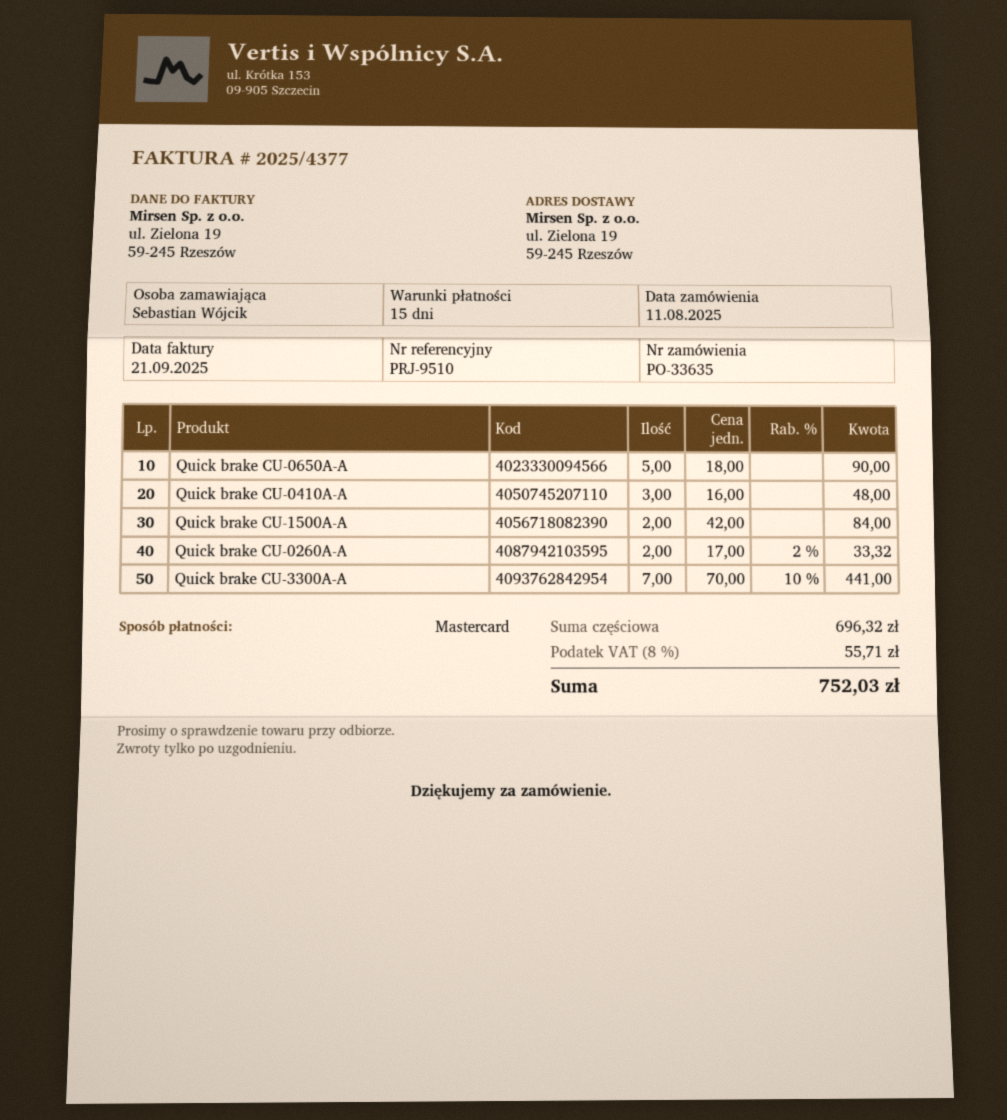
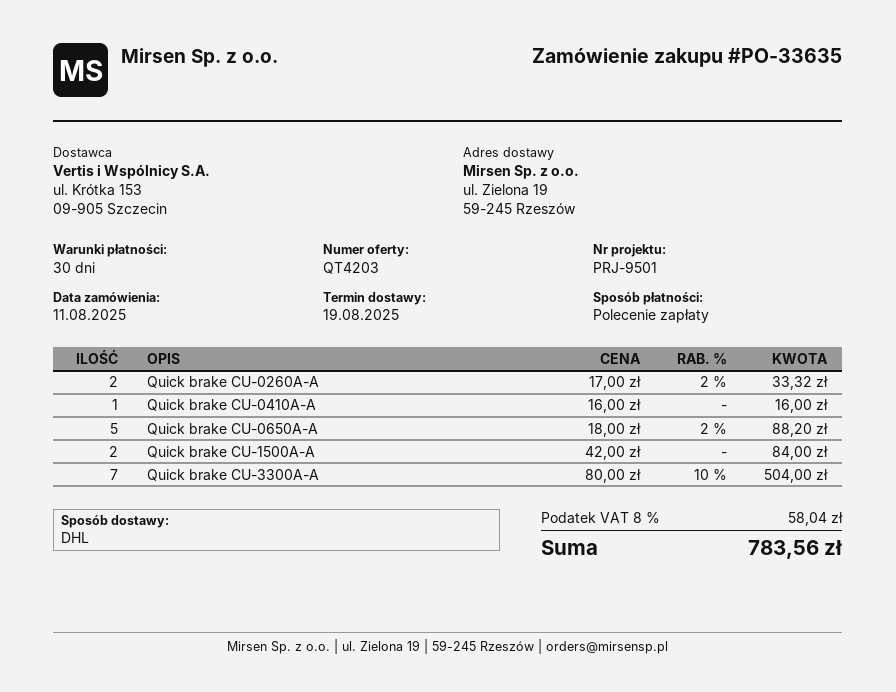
payment terms: 15 days -> 30 days
reference: PRJ-9510 -> PRJ-9501
payment method: Mastercard -> direct debit
Quick brake CU-0650A-A: 5 x 18.00 = 90.00 -> 5 x 18.00 - 2% = 88.20
Quick brake CU-0410A-A: 3 x 16.00 = 48.00 -> 1 x 16.00 = 16.00
Quick brake CU-3300A-A: 7 x 70.00 - 10% = 441.00 -> 7 x 80.00 - 10% = 504.00
tax: 8% = 55.71 -> 8% = 58.04
total: 752.03 -> 783.56

